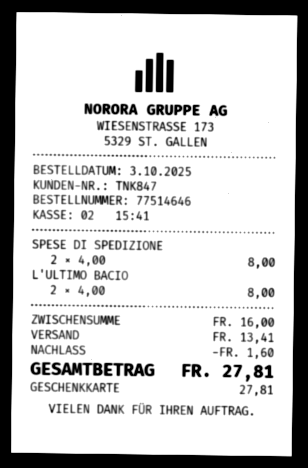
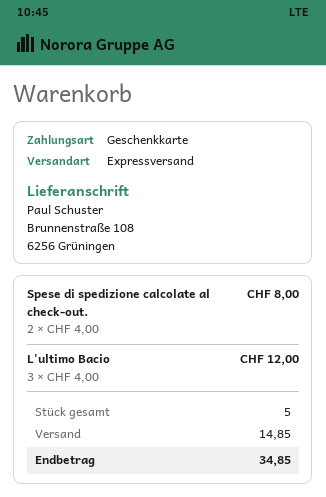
L'ULTIMO BACIO: 2 x 4.00 = 8.00 -> 3 x 4.00 = 12.00
discount: 1.60 -> none
shipping: 13.41 -> 14.85
total: 27.81 -> 34.85

